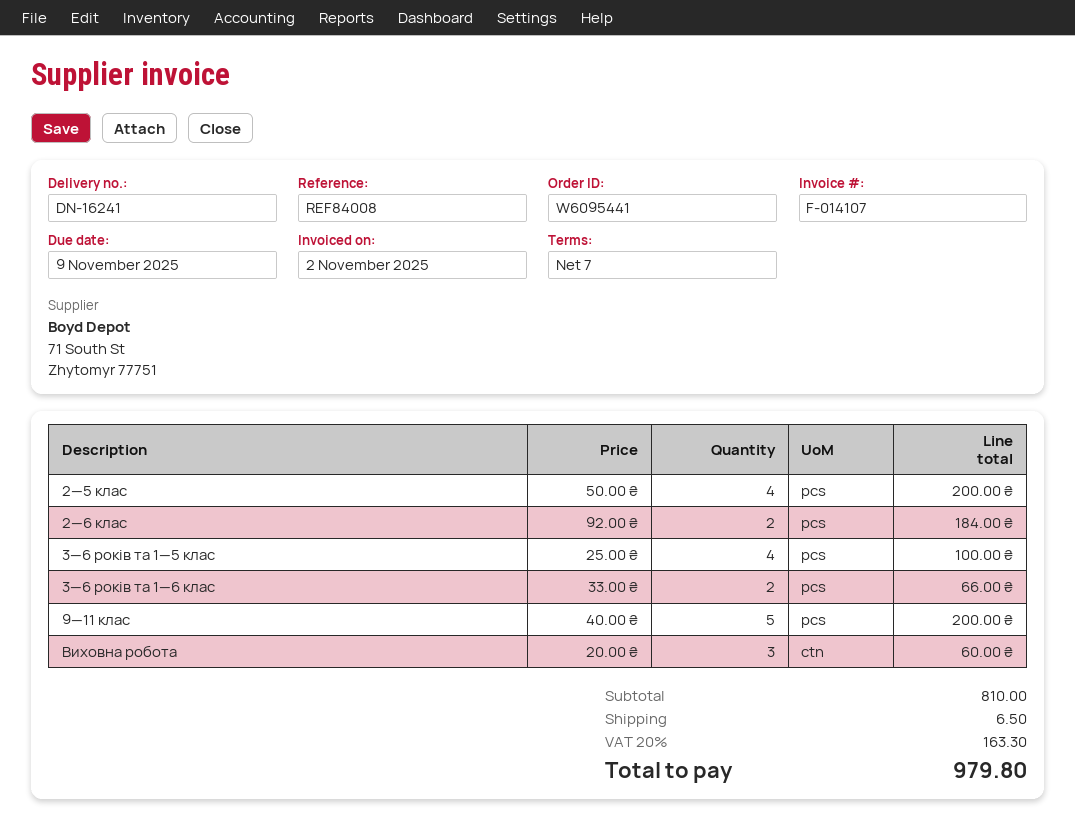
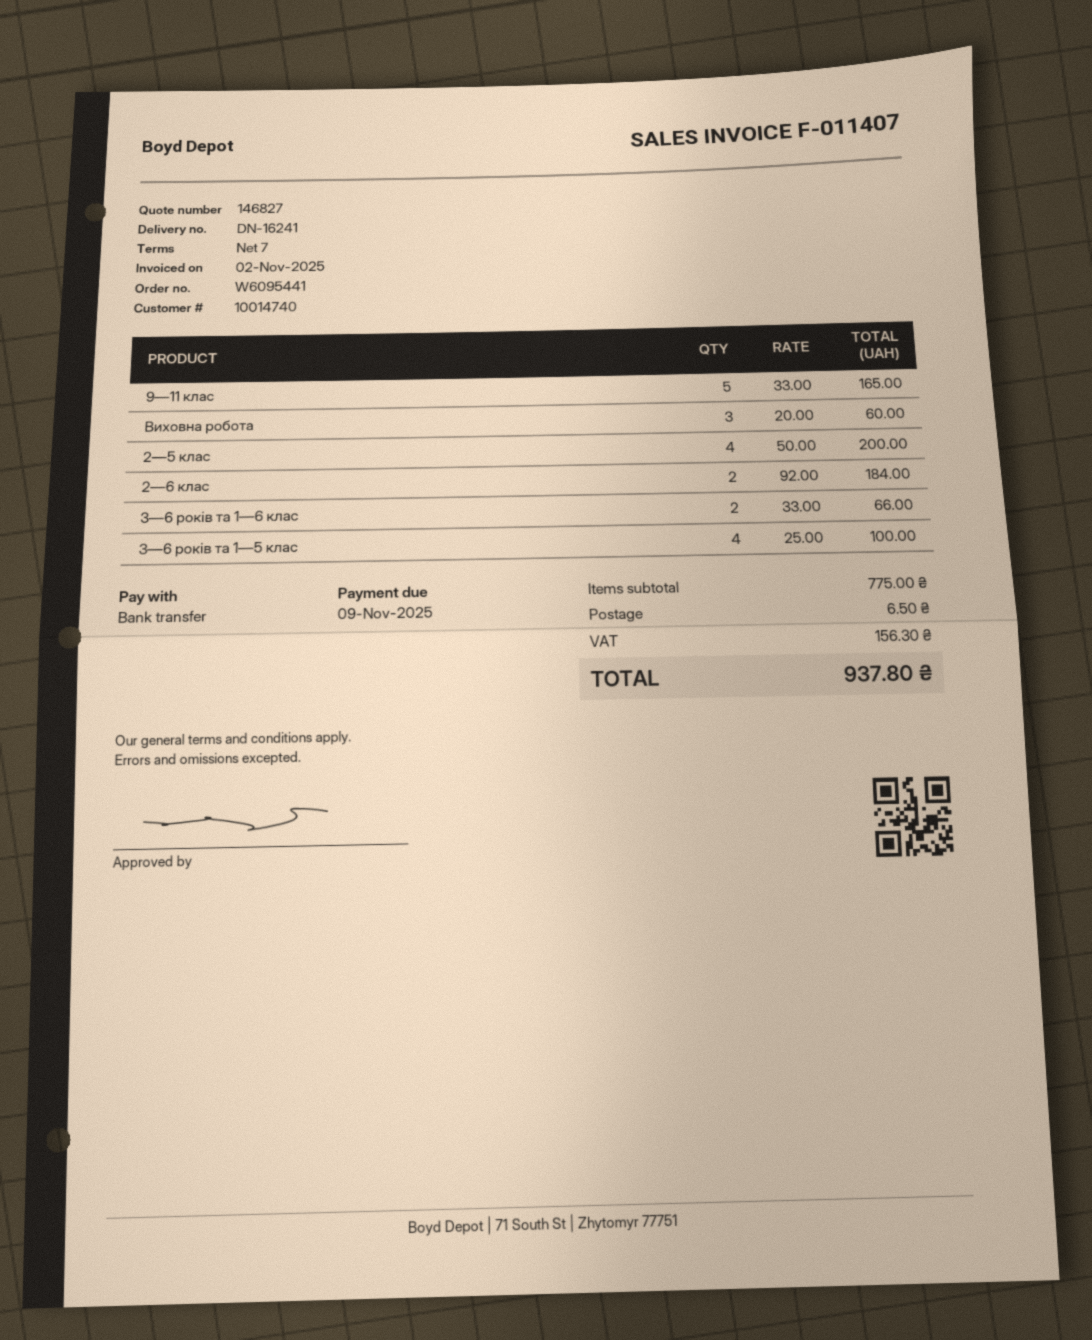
invoice number: F-014107 -> F-011407
9—11 клас: 5 x 40.00 = 200.00 -> 5 x 33.00 = 165.00
subtotal: 810.00 -> 775.00
tax: 163.30 -> 156.30
total: 979.80 -> 937.80

